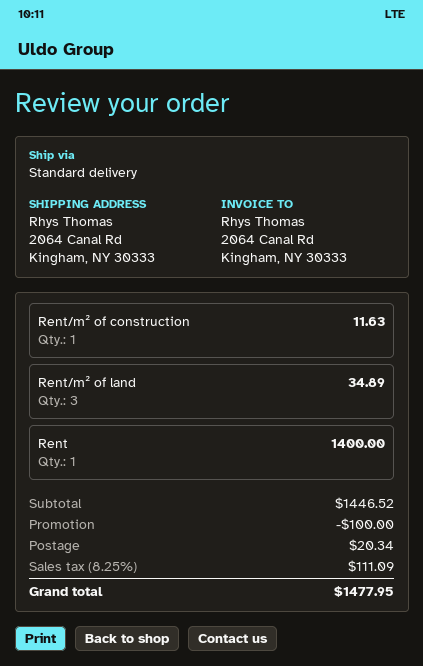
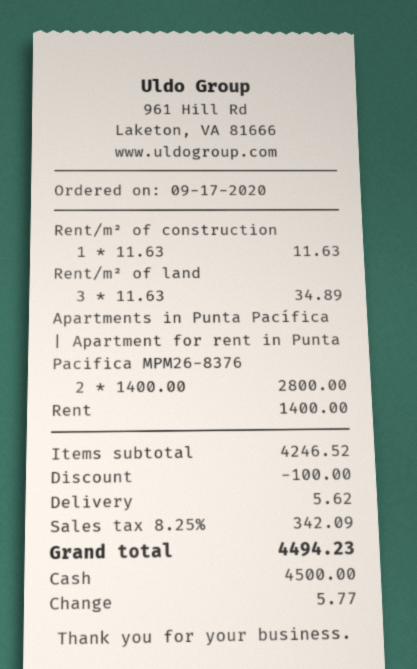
Apartments in Punta Pacífica | Apartment for rent in Punta Pacifica MPM26-8376: none -> 2 for 2800.00
subtotal: 1446.52 -> 4246.52
shipping: 20.34 -> 5.62
tax: 8.25% = 111.09 -> 8.25% = 342.09
total: 1477.95 -> 4494.23

